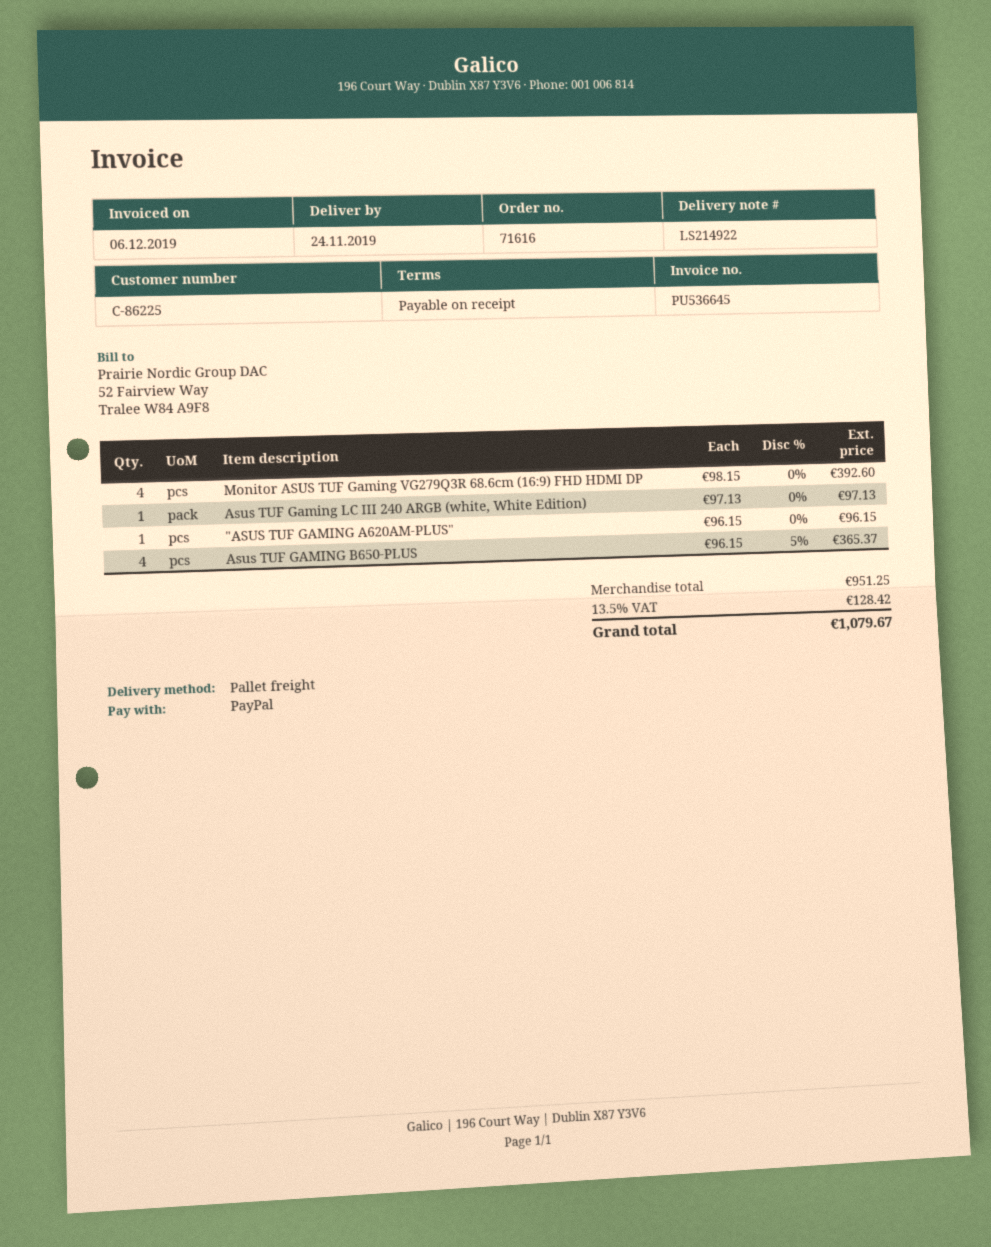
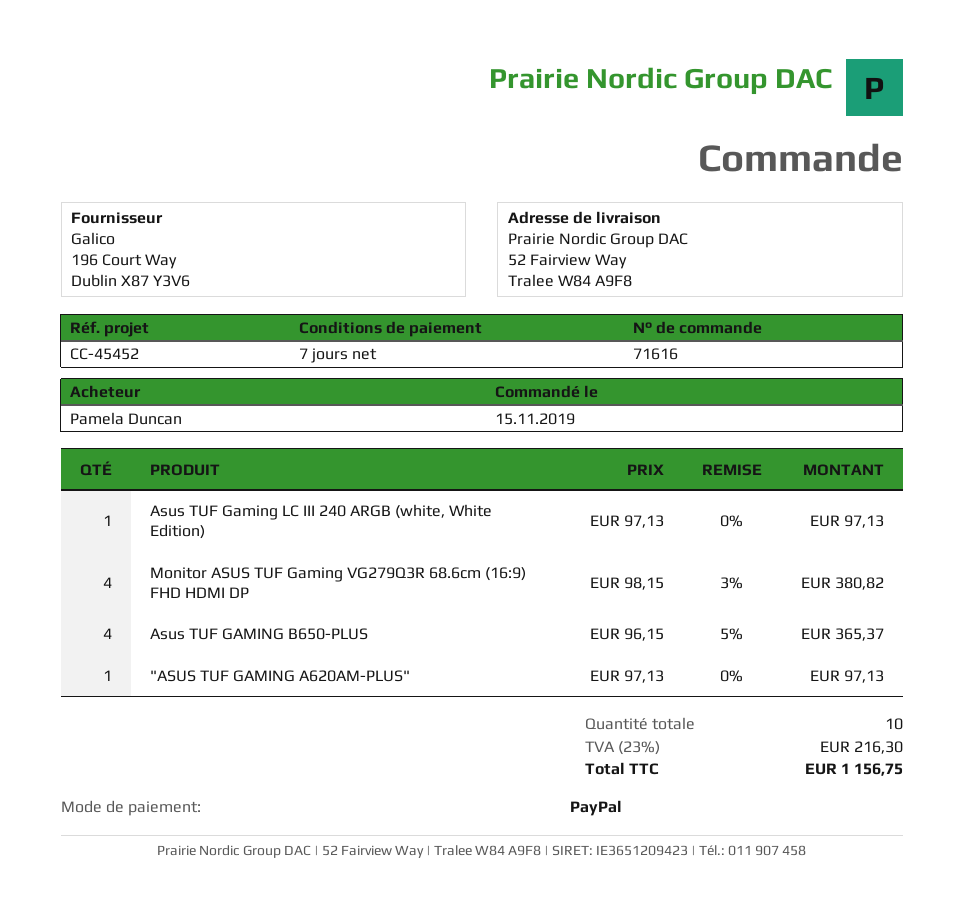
payment terms: on receipt -> 7 days
Monitor ASUS TUF Gaming VG279Q3R 68.6cm (16:9) FHD HDMI DP: 4 x 98.15 = 392.60 -> 4 x 98.15 - 3% = 380.82
"ASUS TUF GAMING A620AM-PLUS": 1 x 96.15 = 96.15 -> 1 x 97.13 = 97.13
tax: 13.5% = 128.42 -> 23% = 216.30
total: 1079.67 -> 1156.75

